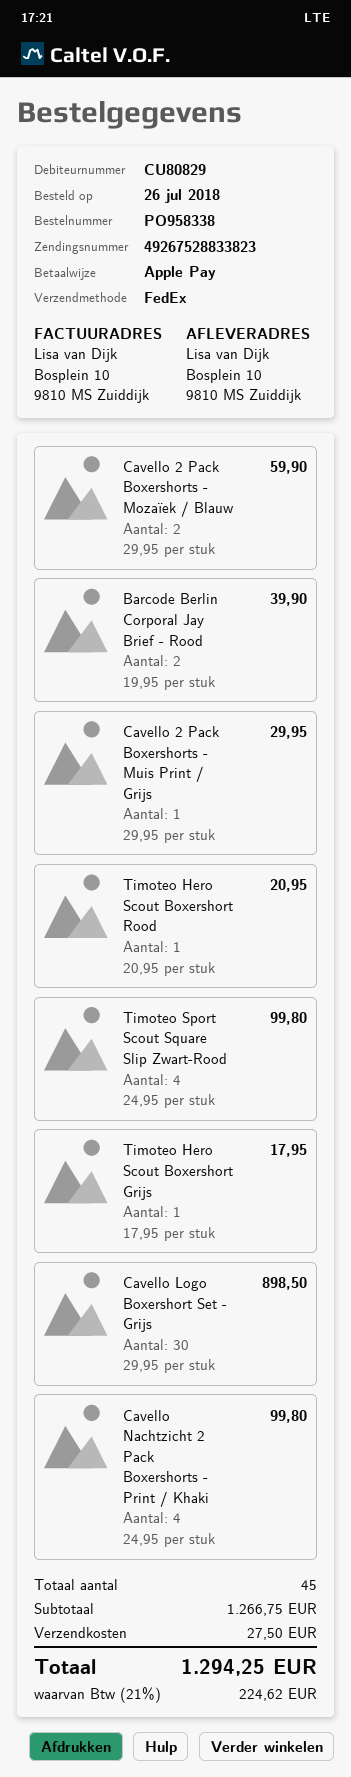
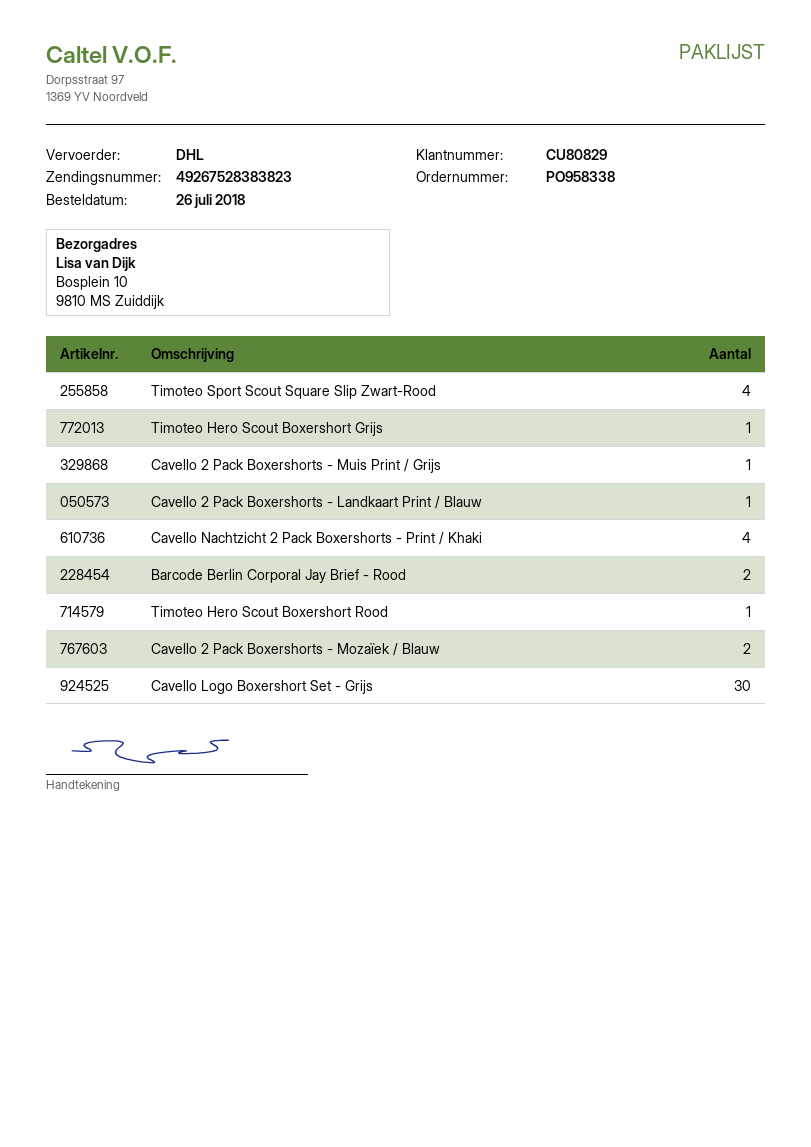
shipping method: FedEx -> DHL
tracking number: 49267528833823 -> 49267528383823
Cavello 2 Pack Boxershorts - Landkaart Print / Blauw: none -> 1

